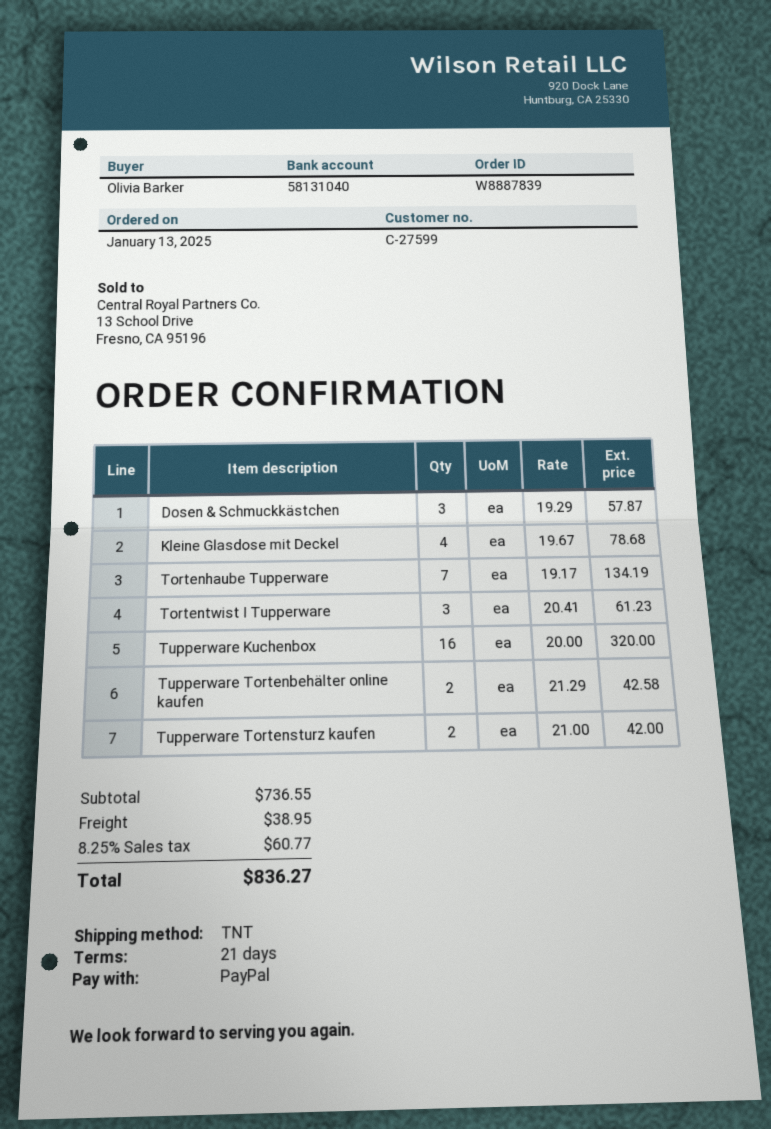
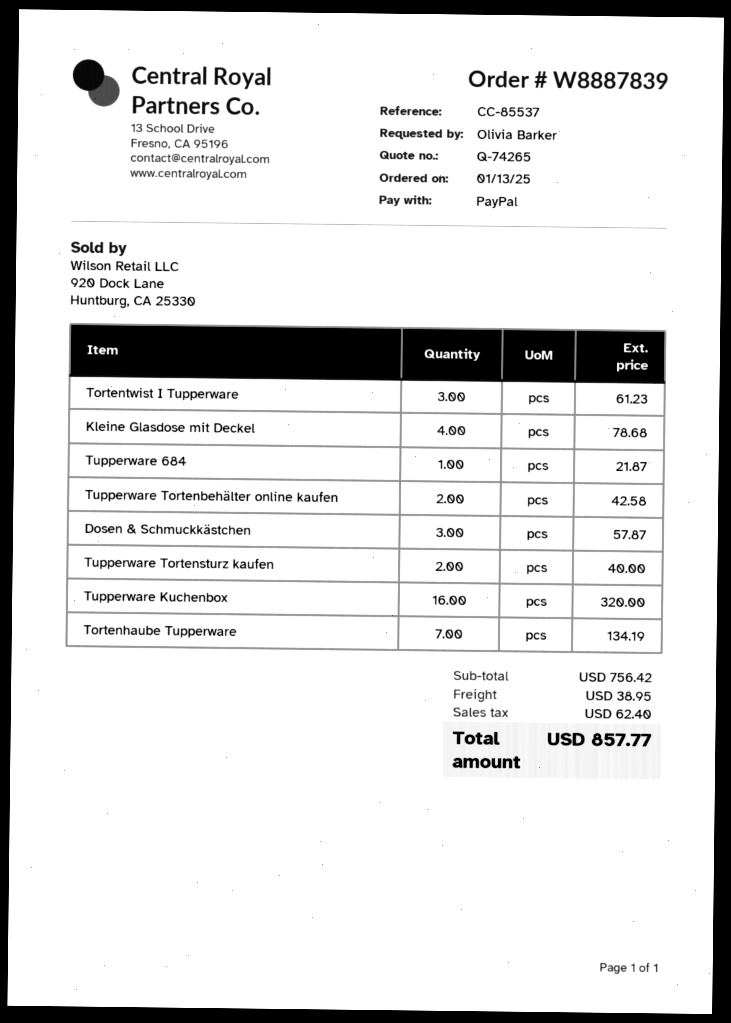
Tupperware Tortensturz kaufen: 2 for 42.00 -> 2 for 40.00
Tupperware 684: none -> 1 for 21.87
subtotal: 736.55 -> 756.42
tax: 60.77 -> 62.40
total: 836.27 -> 857.77

